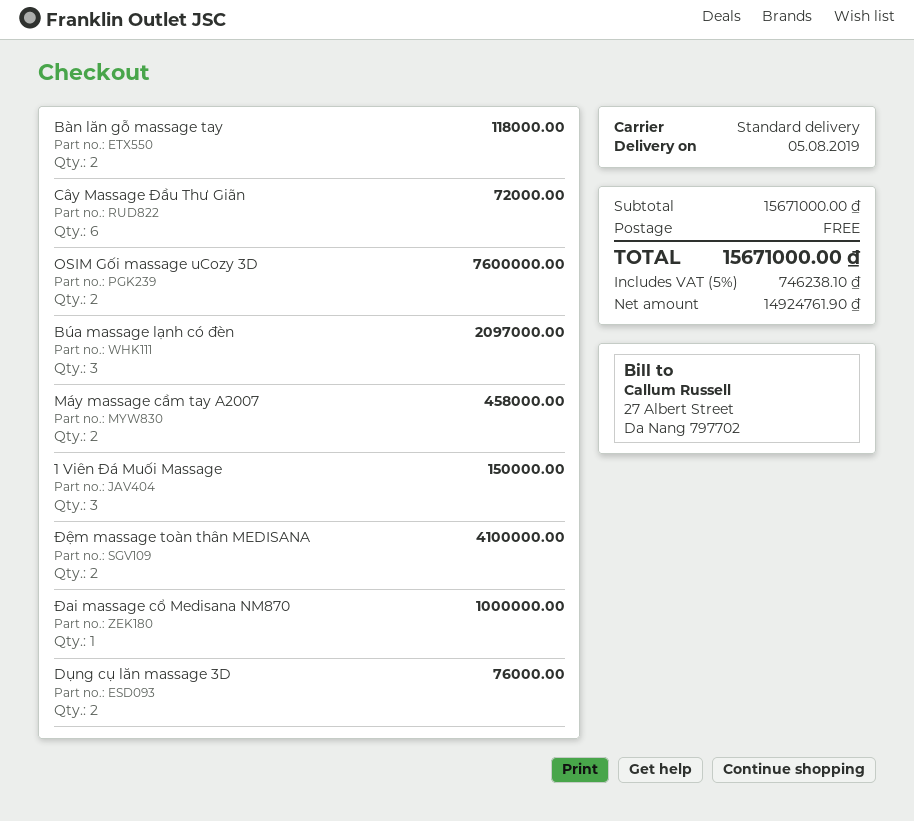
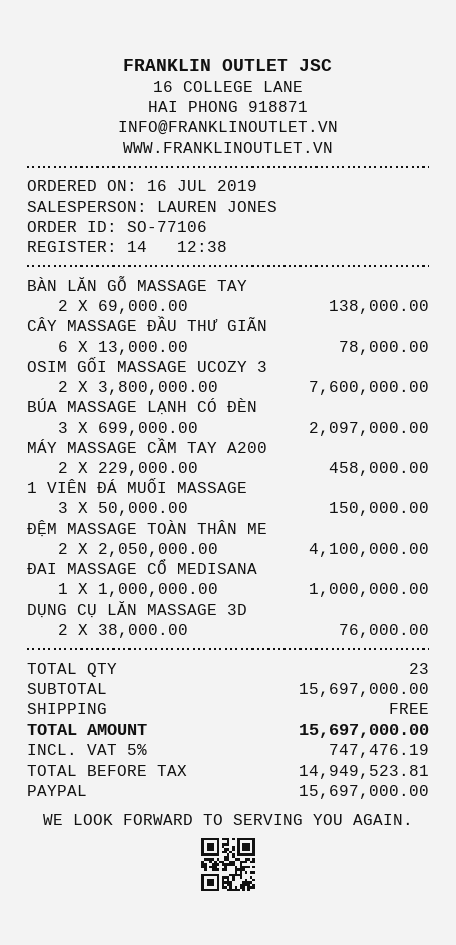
Bàn lăn gỗ massage tay: 2 for 118000.00 -> 2 for 138000.00
Cây Massage Đầu Thư Giãn: 6 for 72000.00 -> 6 for 78000.00
subtotal: 15671000.00 -> 15697000.00
net: 14924761.90 -> 14949523.81
tax: 5% = 746238.10 -> 5% = 747476.19
total: 15671000.00 -> 15697000.00

